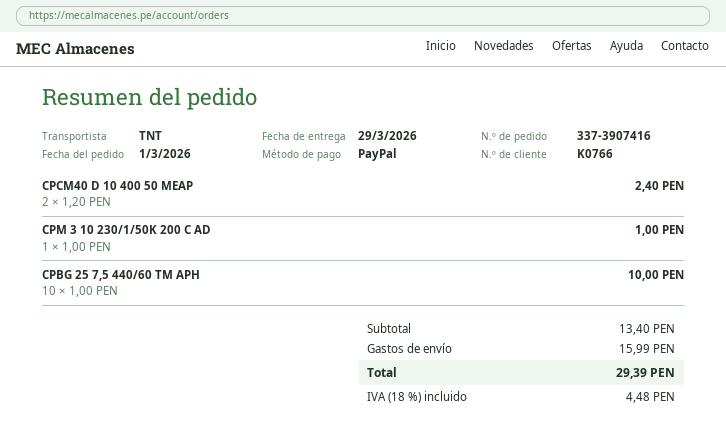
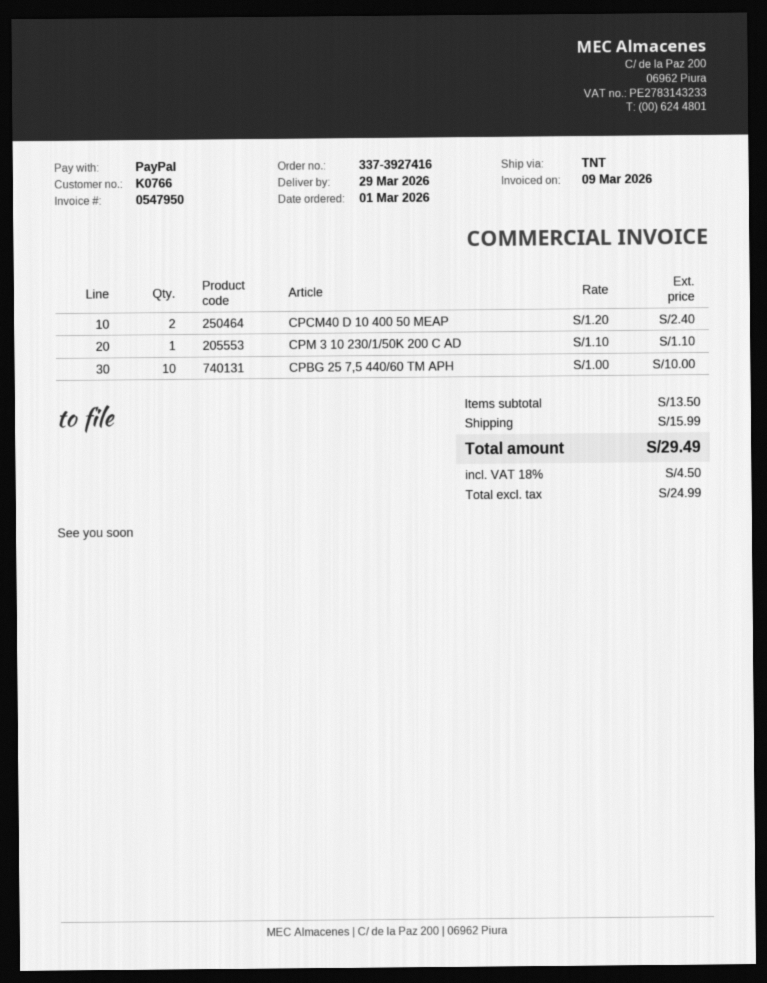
order number: 337-3907416 -> 337-3927416
CPM 3 10 230/1/50K 200 C AD: 1 x 1.00 = 1.00 -> 1 x 1.10 = 1.10
subtotal: 13.40 -> 13.50
tax: 18% = 4.48 -> 18% = 4.50
total: 29.39 -> 29.49

